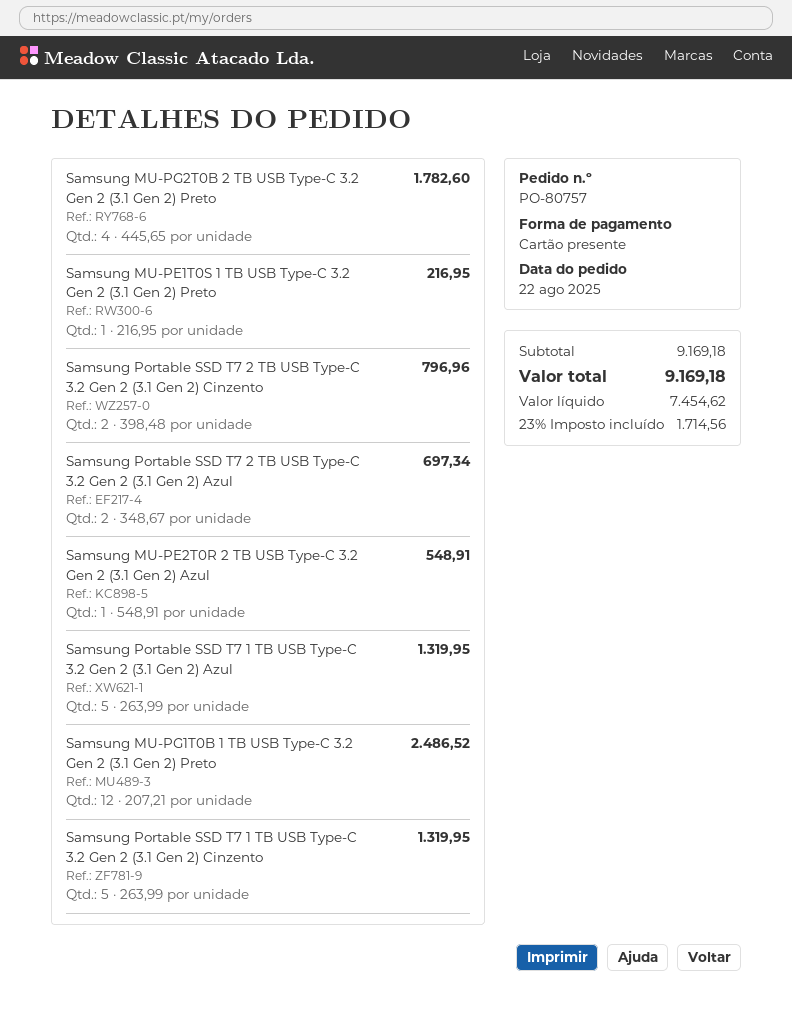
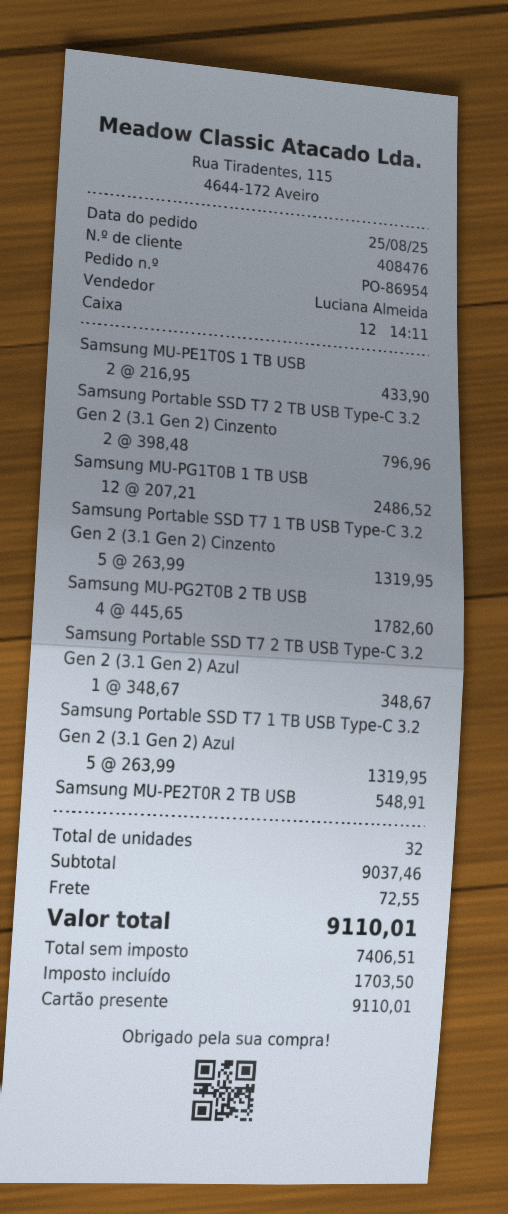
order number: PO-80757 -> PO-86954
order date: 2025-08-22 -> 2025-08-25
Samsung MU-PE1T0S 1 TB USB Type-C 3.2 Gen 2 (3.1 Gen 2) Preto: 1 x 216.95 = 216.95 -> 2 x 216.95 = 433.90
Samsung Portable SSD T7 2 TB USB Type-C 3.2 Gen 2 (3.1 Gen 2) Azul: 2 x 348.67 = 697.34 -> 1 x 348.67 = 348.67
subtotal: 9169.18 -> 9037.46
shipping: none -> 72.55
net: 7454.62 -> 7406.51
tax: 1714.56 -> 1703.50
total: 9169.18 -> 9110.01

